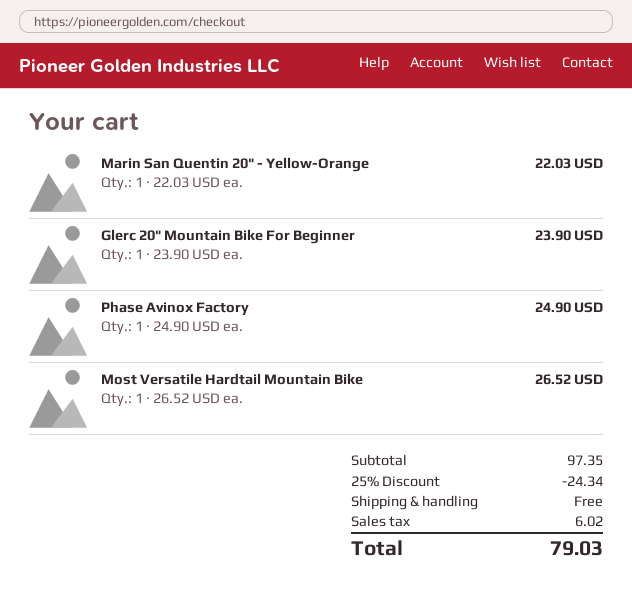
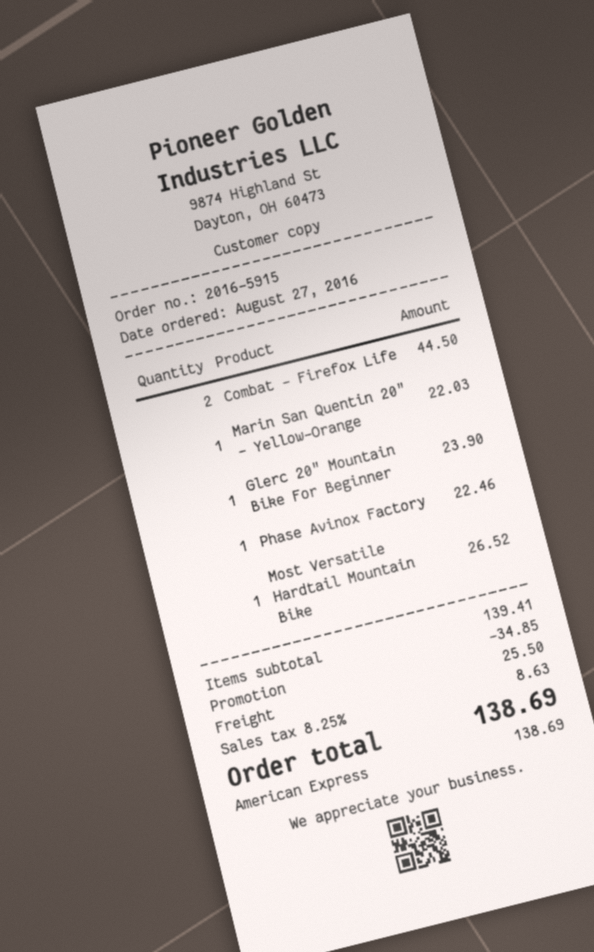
Phase Avinox Factory: 1 for 24.90 -> 1 for 22.46
Combat – Firefox Life: none -> 2 for 44.50
subtotal: 97.35 -> 139.41
discount: 24.34 -> 34.85
shipping: 0.00 -> 25.50
tax: 6.02 -> 8.63
total: 79.03 -> 138.69

